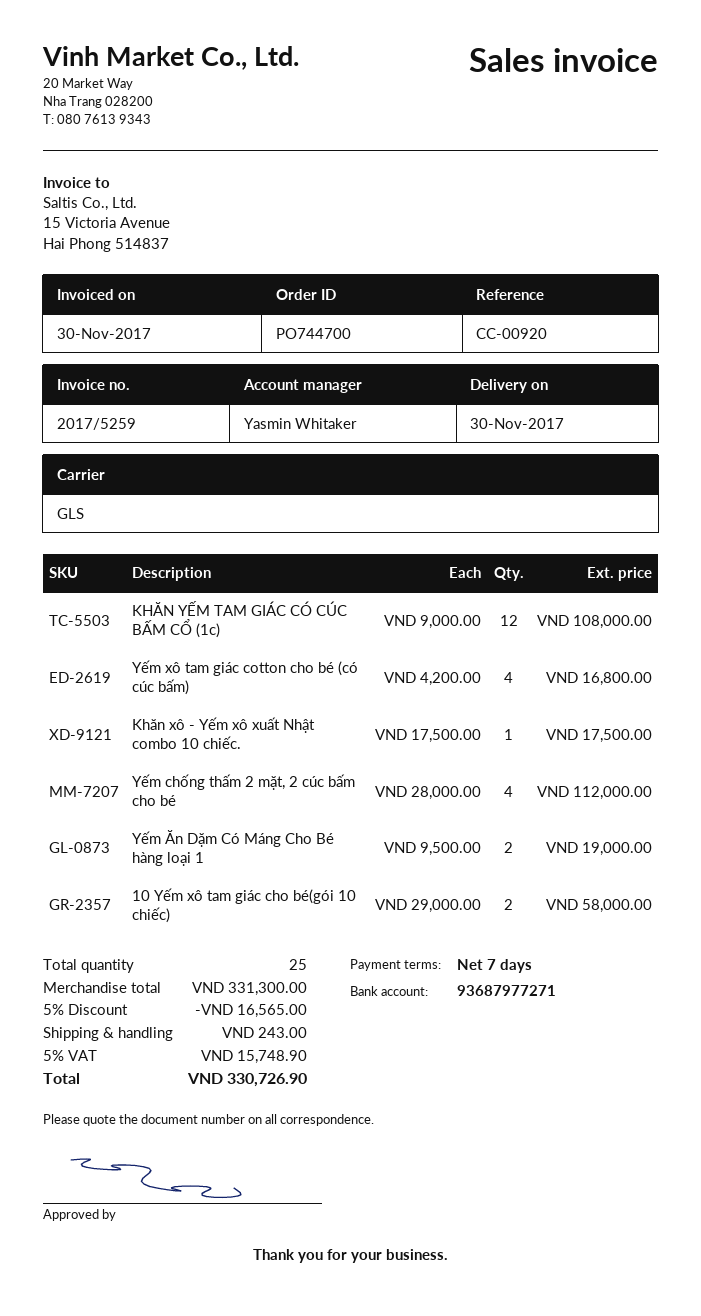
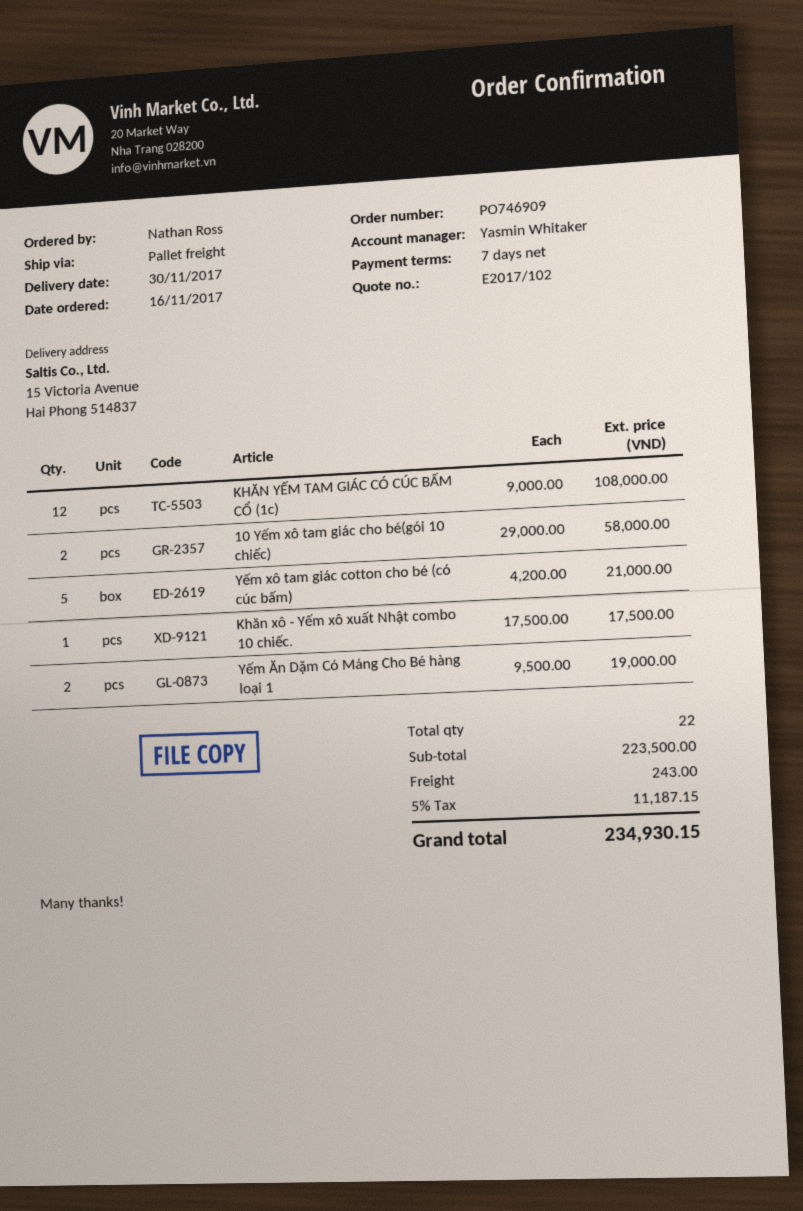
order number: PO744700 -> PO746909
shipping method: GLS -> pallet freight
Yếm xô tam giác cotton cho bé (có cúc bấm): 4 x 4200.00 = 16800.00 -> 5 x 4200.00 = 21000.00
Yếm chống thấm 2 mặt, 2 cúc bấm cho bé: 4 x 28000.00 = 112000.00 -> none
total quantity: 25 -> 22
subtotal: 331300.00 -> 223500.00
discount: 5% = 16565.00 -> none
tax: 5% = 15748.90 -> 5% = 11187.15
total: 330726.90 -> 234930.15

